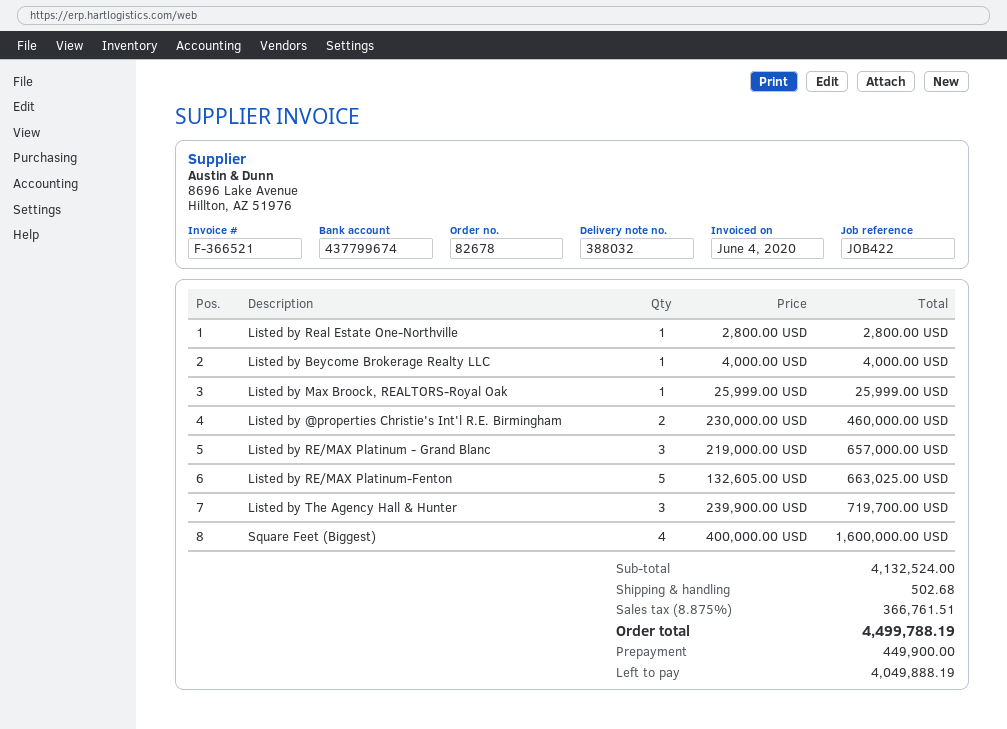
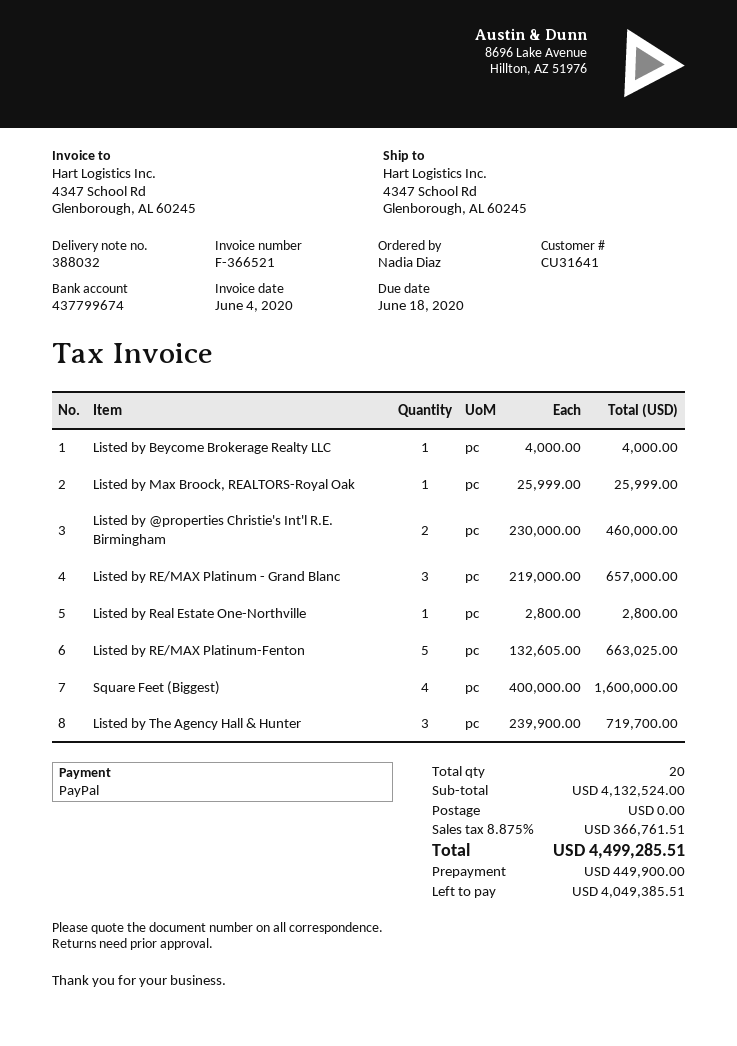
shipping: 502.68 -> 0.00
total: 4499788.19 -> 4499285.51
balance: 4049888.19 -> 4049385.51

